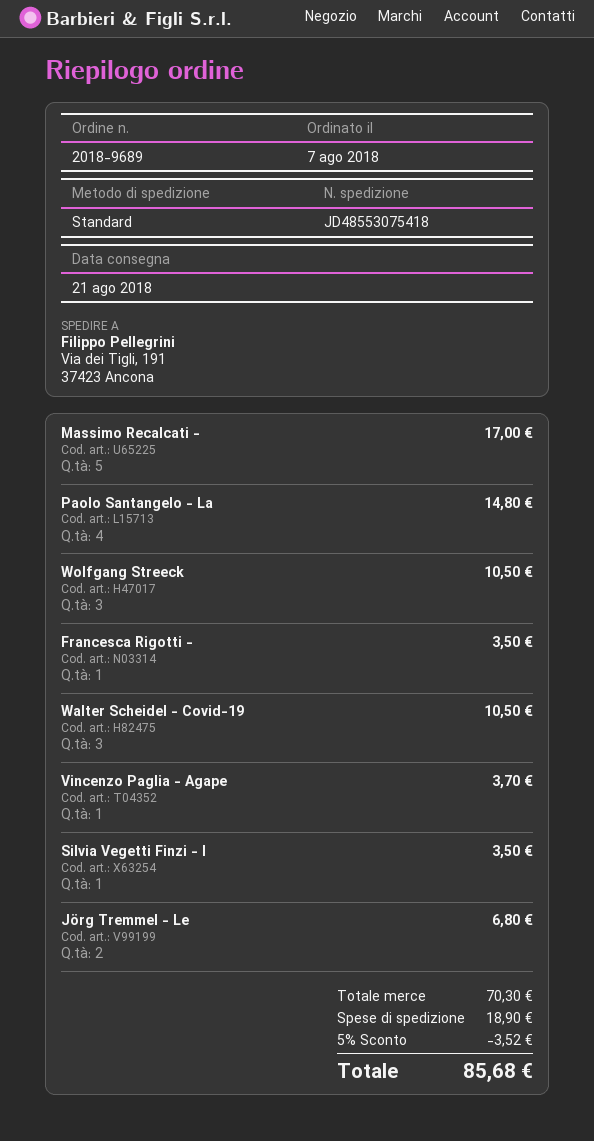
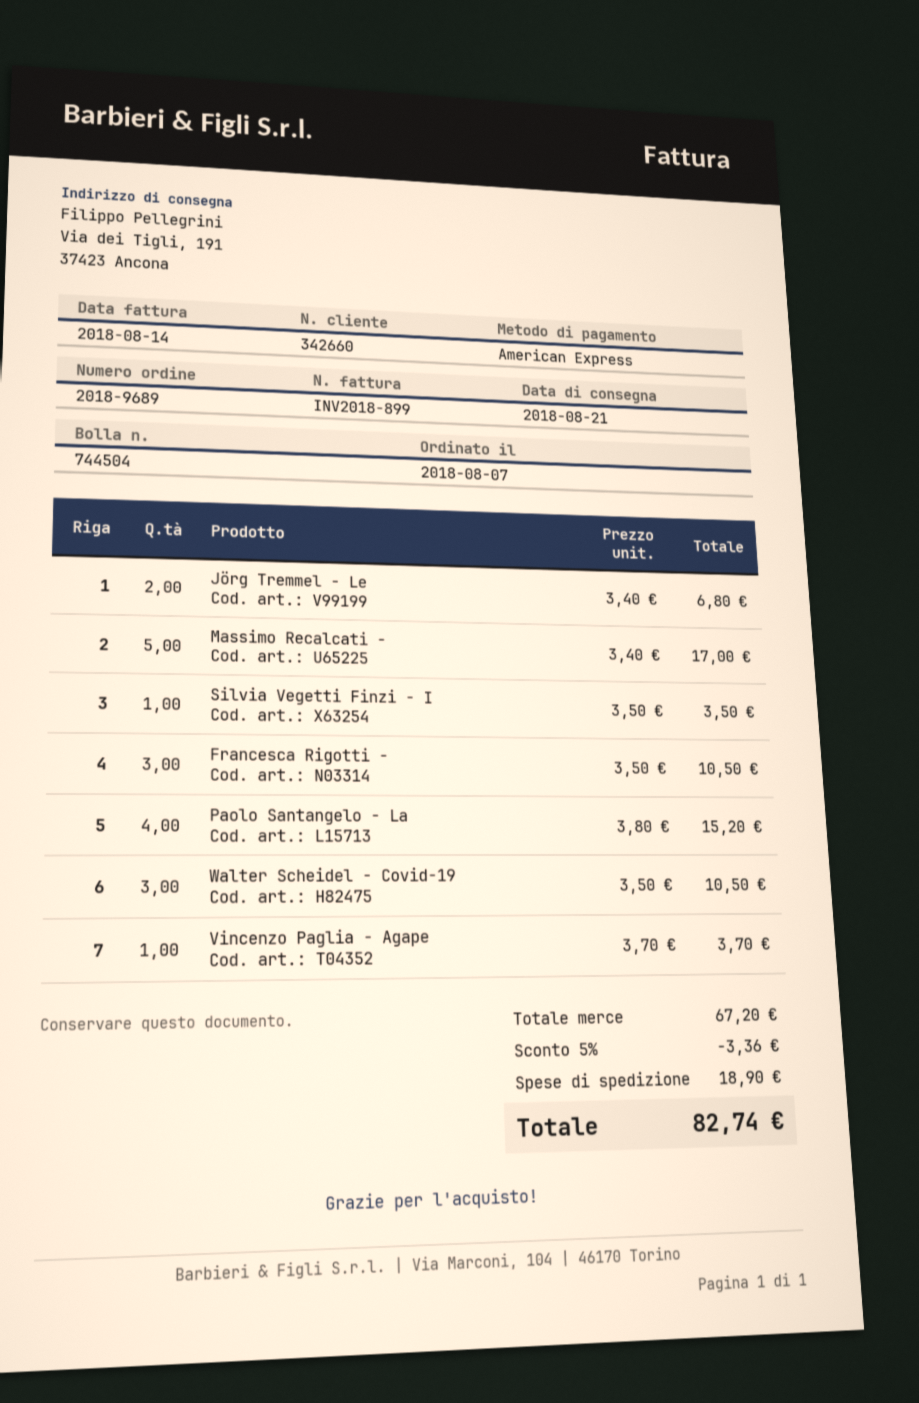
Paolo Santangelo - La: 4 for 14.80 -> 4 for 15.20
Wolfgang Streeck: 3 for 10.50 -> none
Francesca Rigotti -: 1 for 3.50 -> 3 for 10.50
subtotal: 70.30 -> 67.20
discount: 5% = 3.52 -> 5% = 3.36
total: 85.68 -> 82.74

